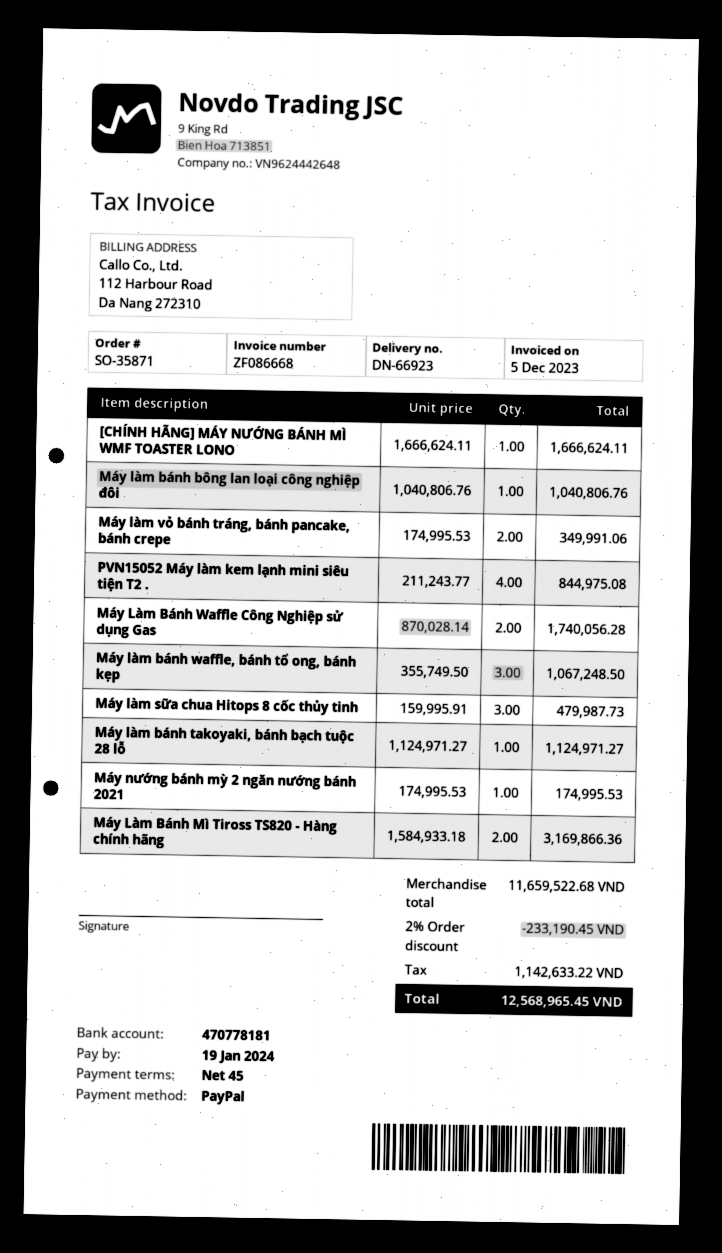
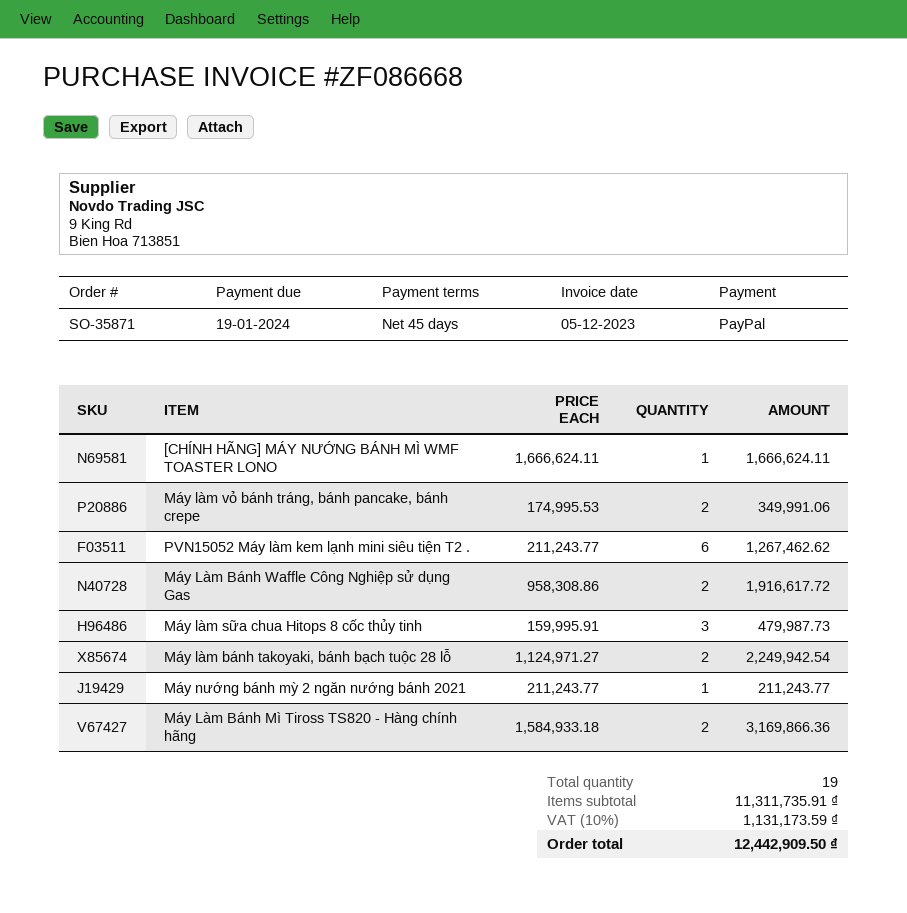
Máy làm bánh bông lan loại công nghiệp đôi: 1 x 1040806.76 = 1040806.76 -> none
PVN15052 Máy làm kem lạnh mini siêu tiện T2 .: 4 x 211243.77 = 844975.08 -> 6 x 211243.77 = 1267462.62
Máy Làm Bánh Waffle Công Nghiệp sử dụng Gas: 2 x 870028.14 = 1740056.28 -> 2 x 958308.86 = 1916617.72
Máy làm bánh waffle, bánh tổ ong, bánh kẹp: 3 x 355749.50 = 1067248.50 -> none
Máy làm bánh takoyaki, bánh bạch tuộc 28 lỗ: 1 x 1124971.27 = 1124971.27 -> 2 x 1124971.27 = 2249942.54
Máy nướng bánh mỳ 2 ngăn nướng bánh 2021: 1 x 174995.53 = 174995.53 -> 1 x 211243.77 = 211243.77
subtotal: 11659522.68 -> 11311735.91
discount: 2% = 233190.45 -> none
tax: 1142633.22 -> 1131173.59
total: 12568965.45 -> 12442909.50

